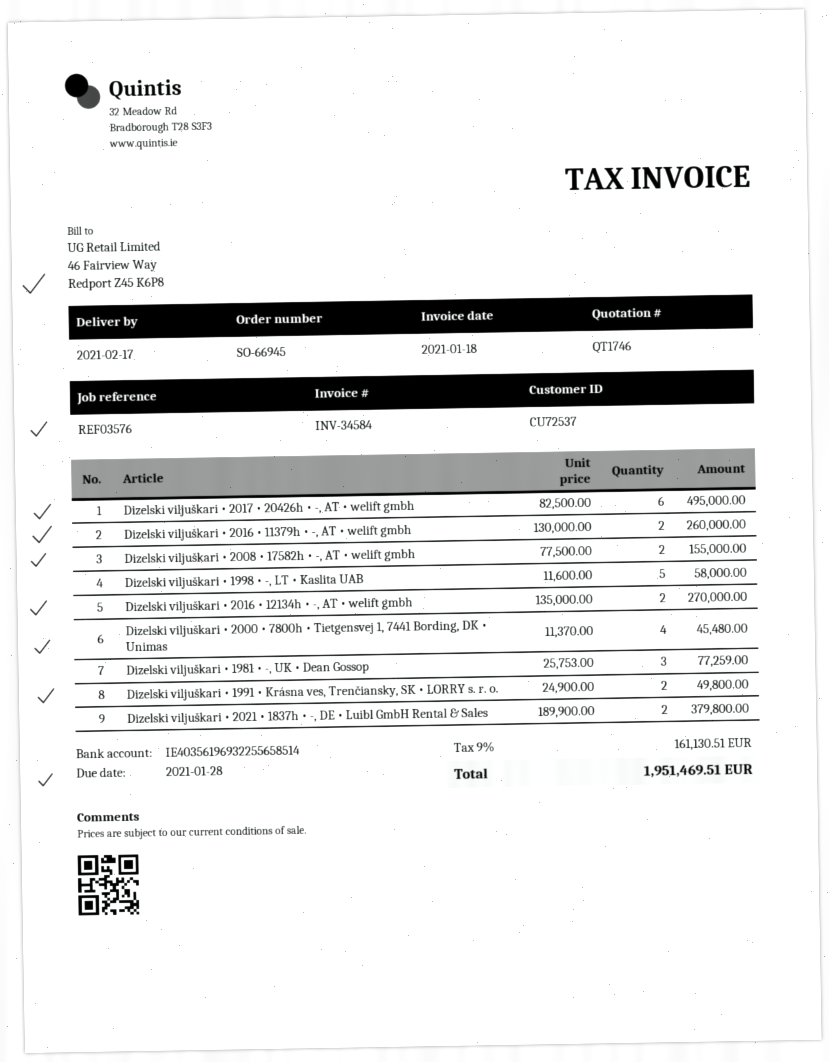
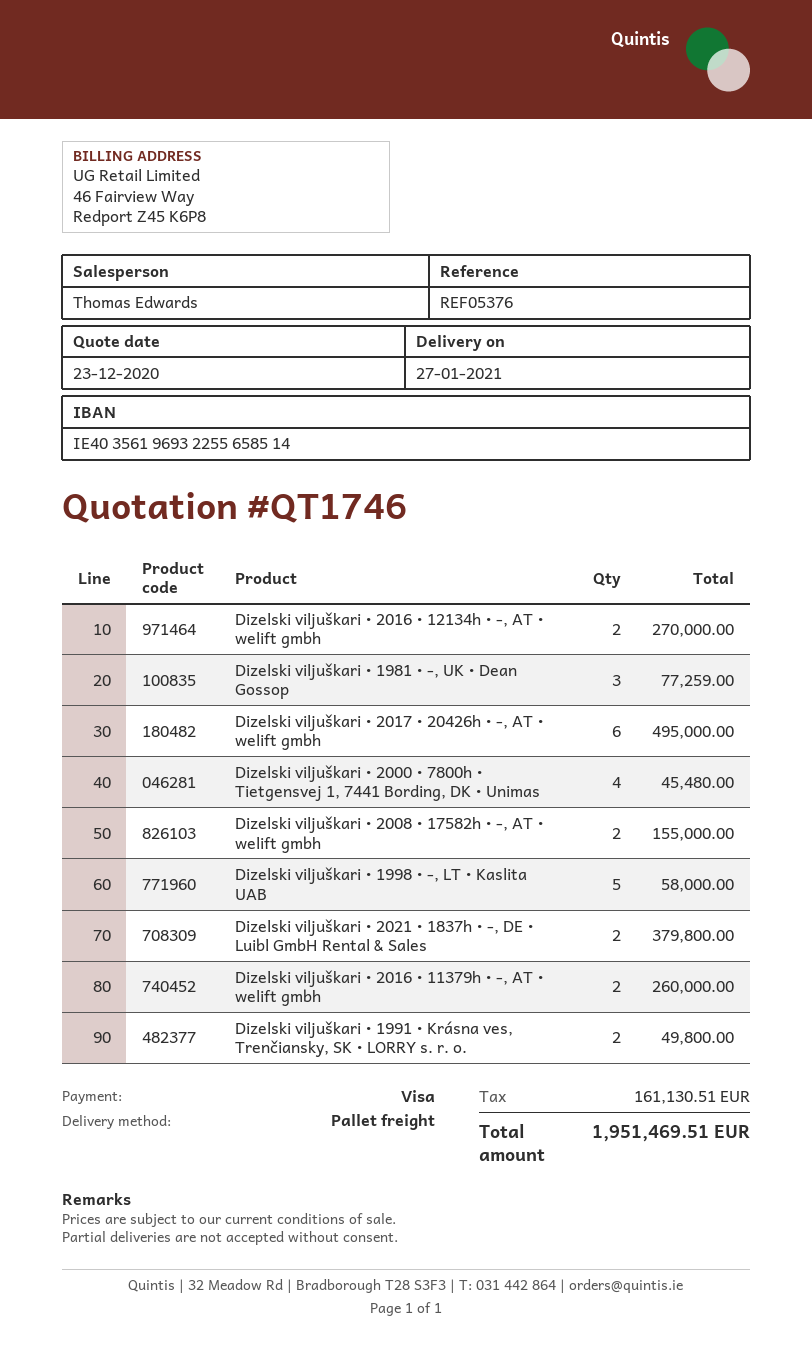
delivery date: 2021-02-17 -> 2021-01-27
reference: REF03576 -> REF05376

